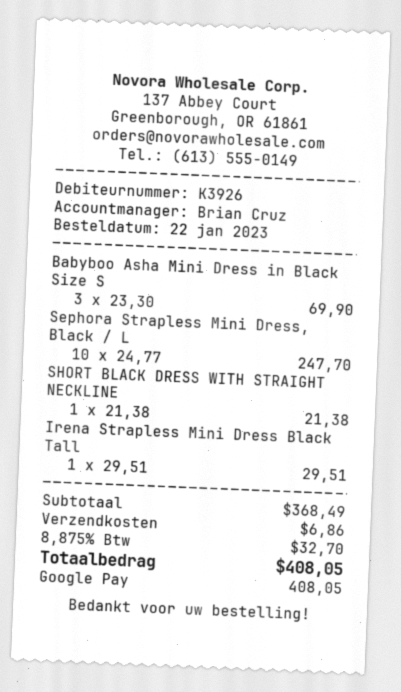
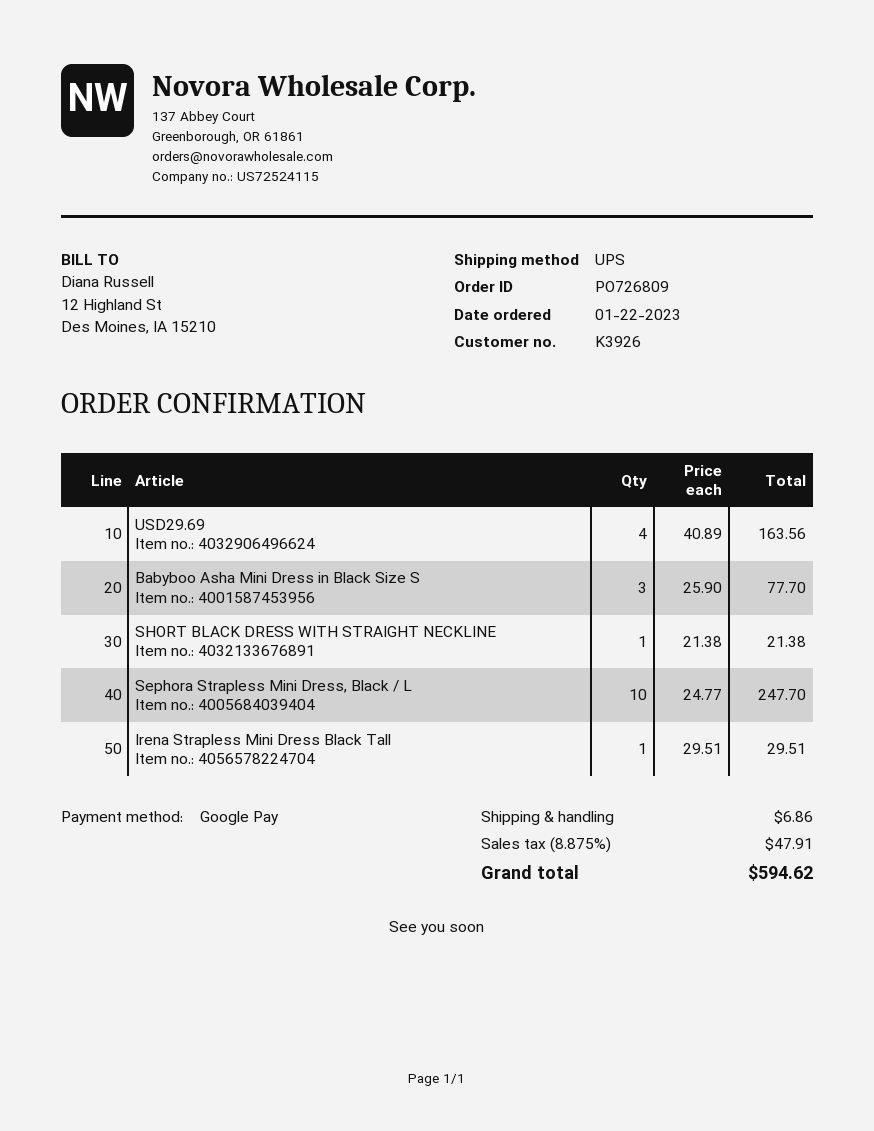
Babyboo Asha Mini Dress in Black Size S: 3 x 23.30 = 69.90 -> 3 x 25.90 = 77.70
USD29.69: none -> 4 x 40.89 = 163.56
tax: 8.875% = 32.70 -> 8.875% = 47.91
total: 408.05 -> 594.62

